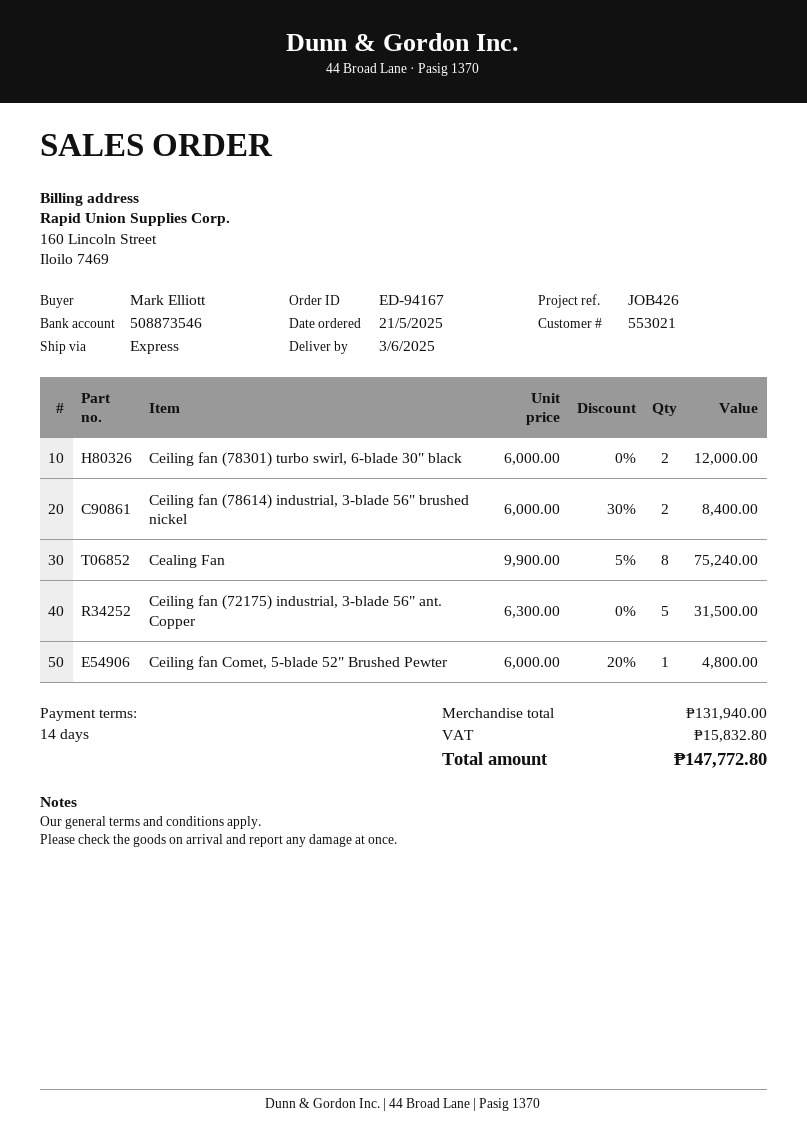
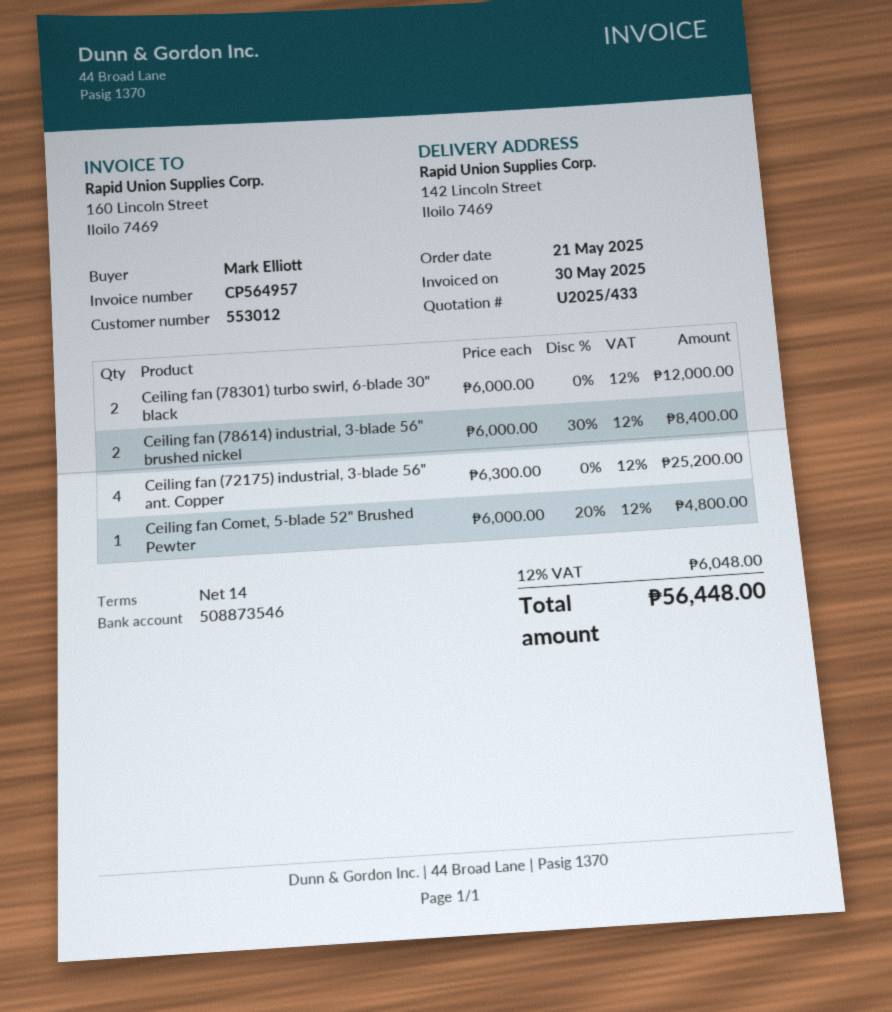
customer number: 553021 -> 553012
Cealing Fan: 8 x 9900.00 - 5% = 75240.00 -> none
Ceiling fan (72175) industrial, 3-blade 56" ant. Copper: 5 x 6300.00 = 31500.00 -> 4 x 6300.00 = 25200.00
tax: 15832.80 -> 6048.00
total: 147772.80 -> 56448.00

